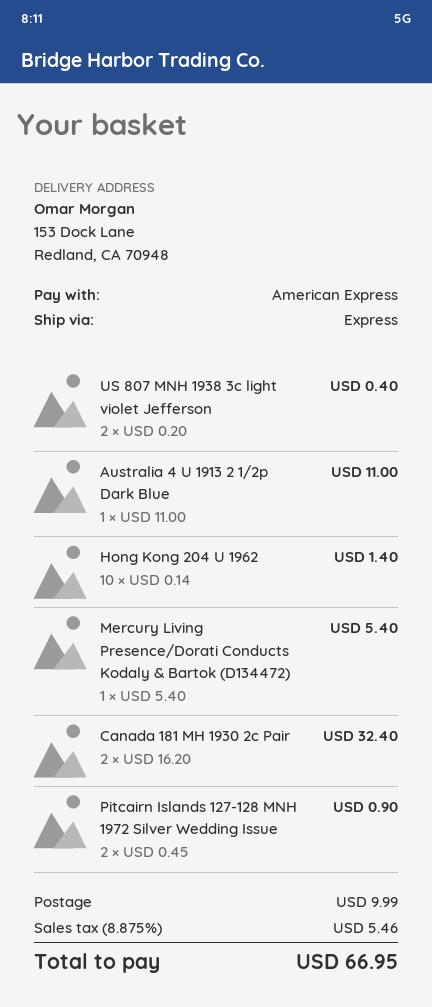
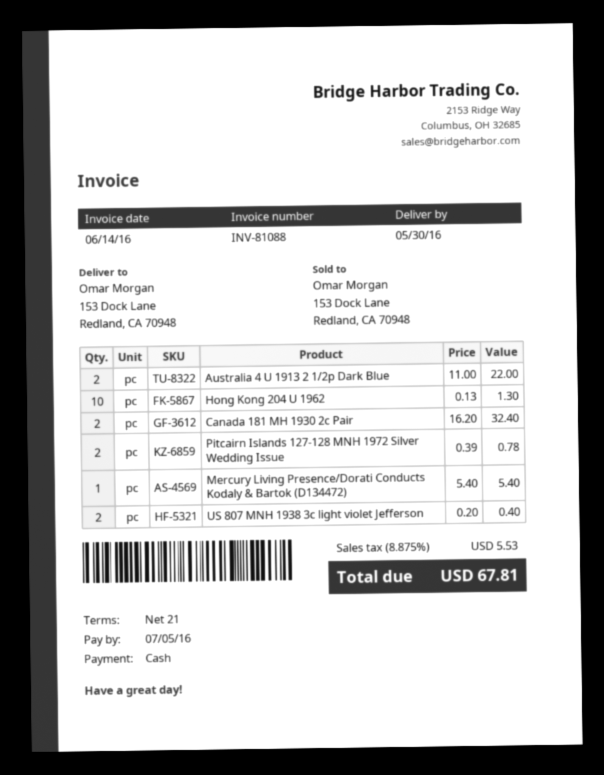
payment method: American Express -> cash
Australia 4 U 1913 2 1/2p Dark Blue: 1 x 11.00 = 11.00 -> 2 x 11.00 = 22.00
Hong Kong 204 U 1962: 10 x 0.14 = 1.40 -> 10 x 0.13 = 1.30
Pitcairn Islands 127-128 MNH 1972 Silver Wedding Issue: 2 x 0.45 = 0.90 -> 2 x 0.39 = 0.78
shipping: 9.99 -> none
tax: 8.875% = 5.46 -> 8.875% = 5.53
total: 66.95 -> 67.81

